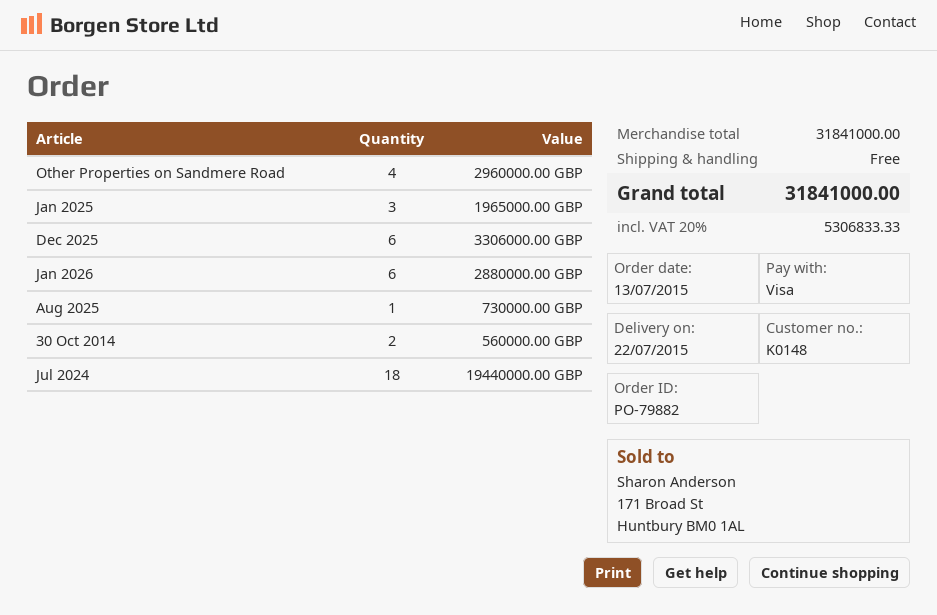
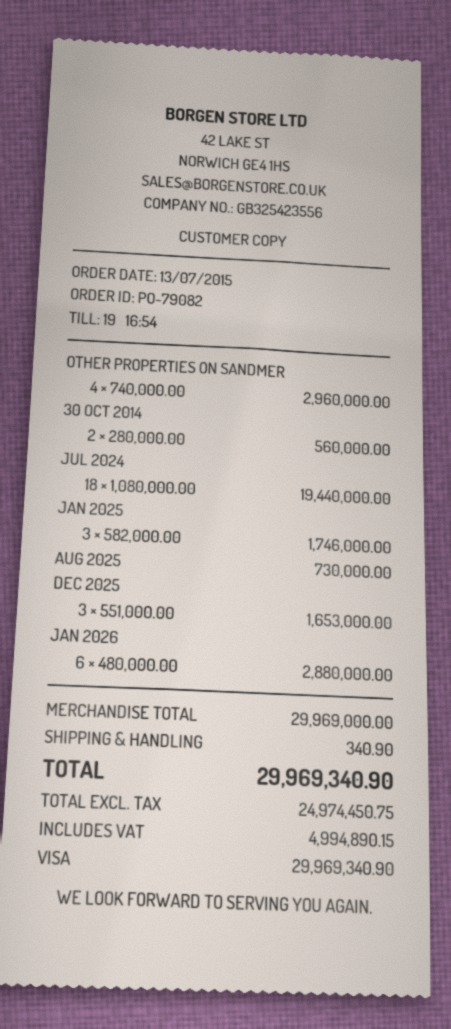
order number: PO-79882 -> PO-79082
Jan 2025: 3 for 1965000.00 -> 3 for 1746000.00
Dec 2025: 6 for 3306000.00 -> 3 for 1653000.00
subtotal: 31841000.00 -> 29969000.00
shipping: 0.00 -> 340.90
tax: 5306833.33 -> 4994890.15
total: 31841000.00 -> 29969340.90

